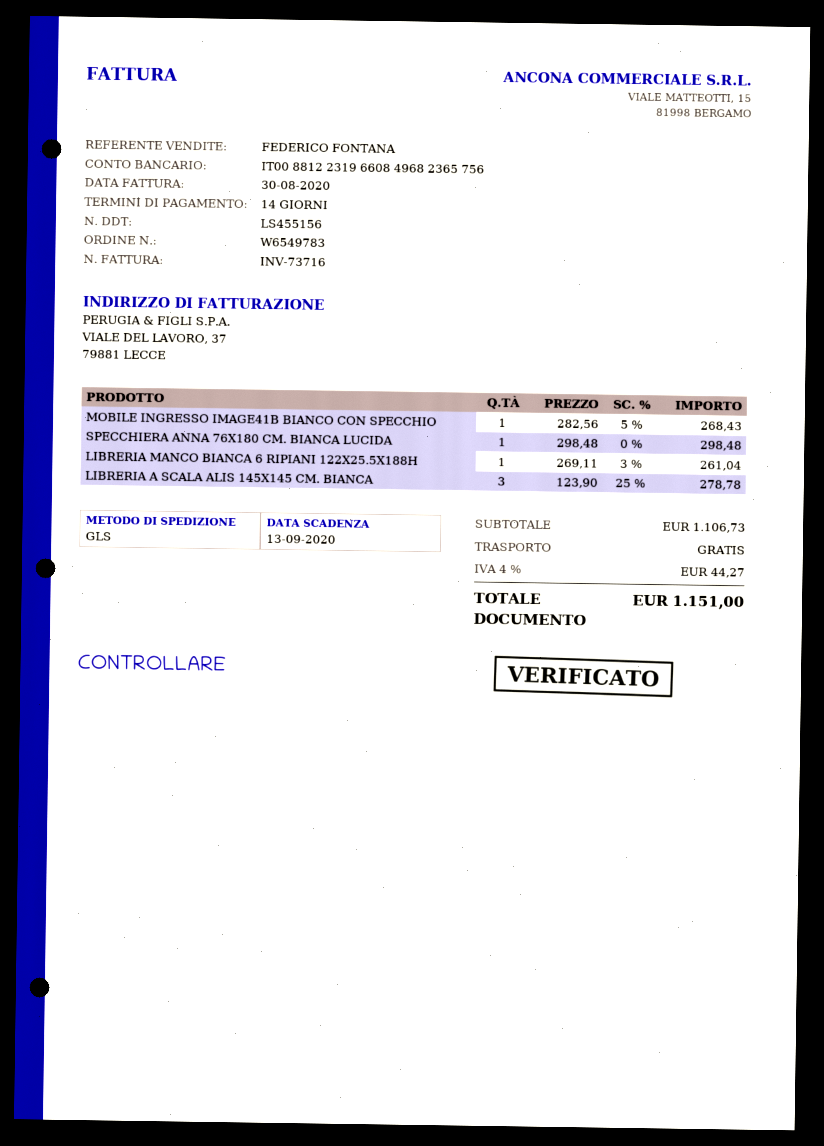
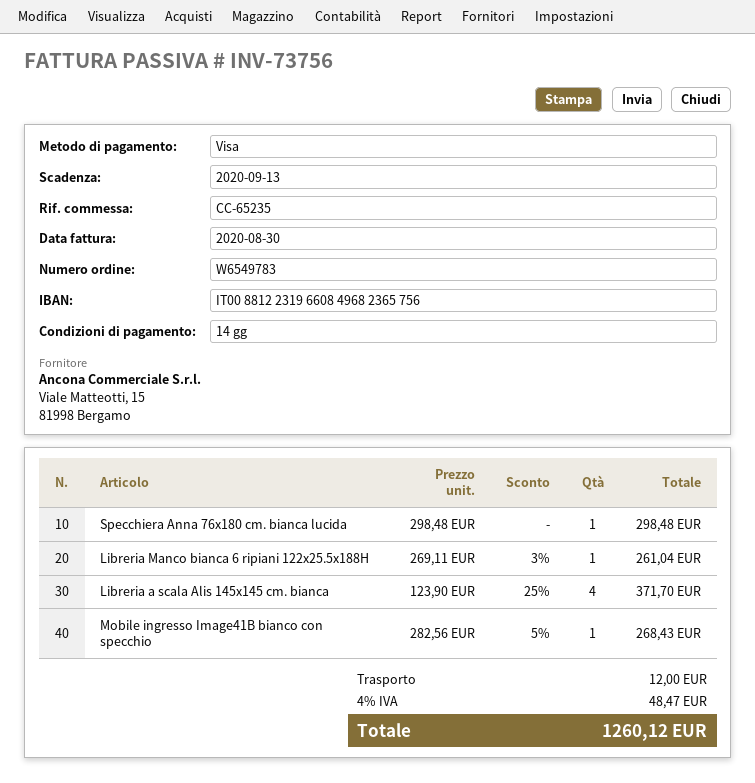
invoice number: INV-73716 -> INV-73756
LIBRERIA A SCALA ALIS 145X145 CM. BIANCA: 3 x 123.90 - 25% = 278.78 -> 4 x 123.90 - 25% = 371.70
shipping: 0.00 -> 12.00
tax: 4% = 44.27 -> 4% = 48.47
total: 1151.00 -> 1260.12

